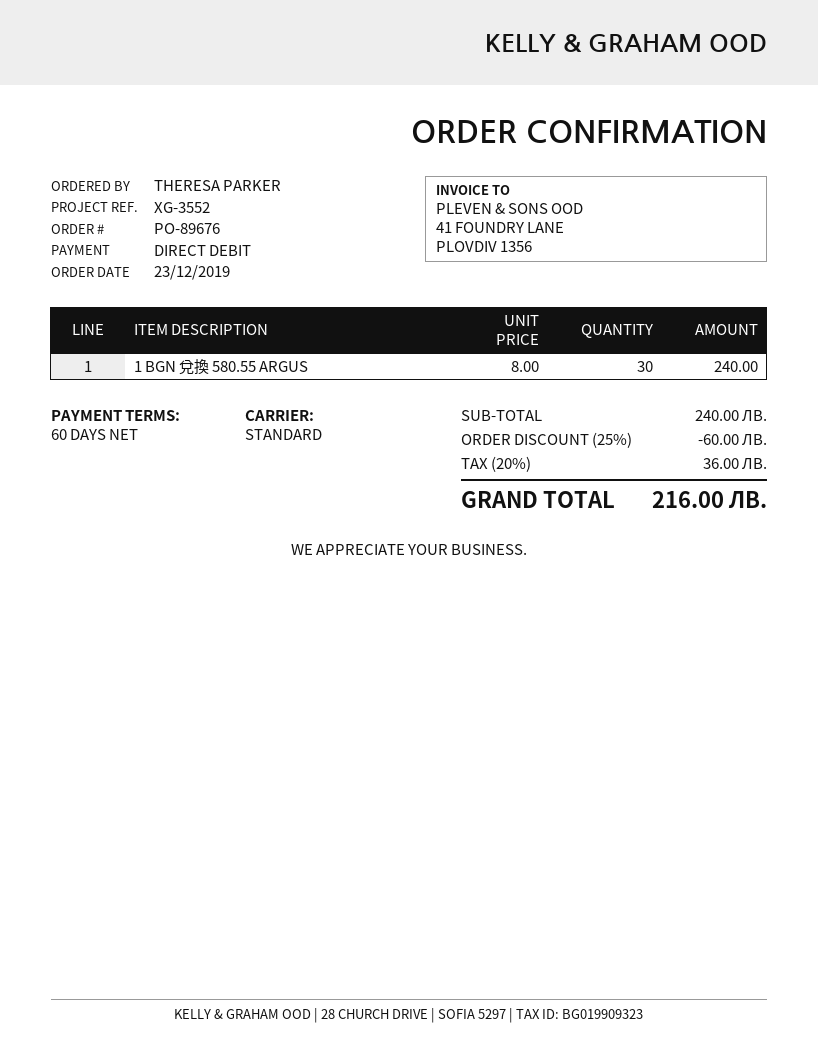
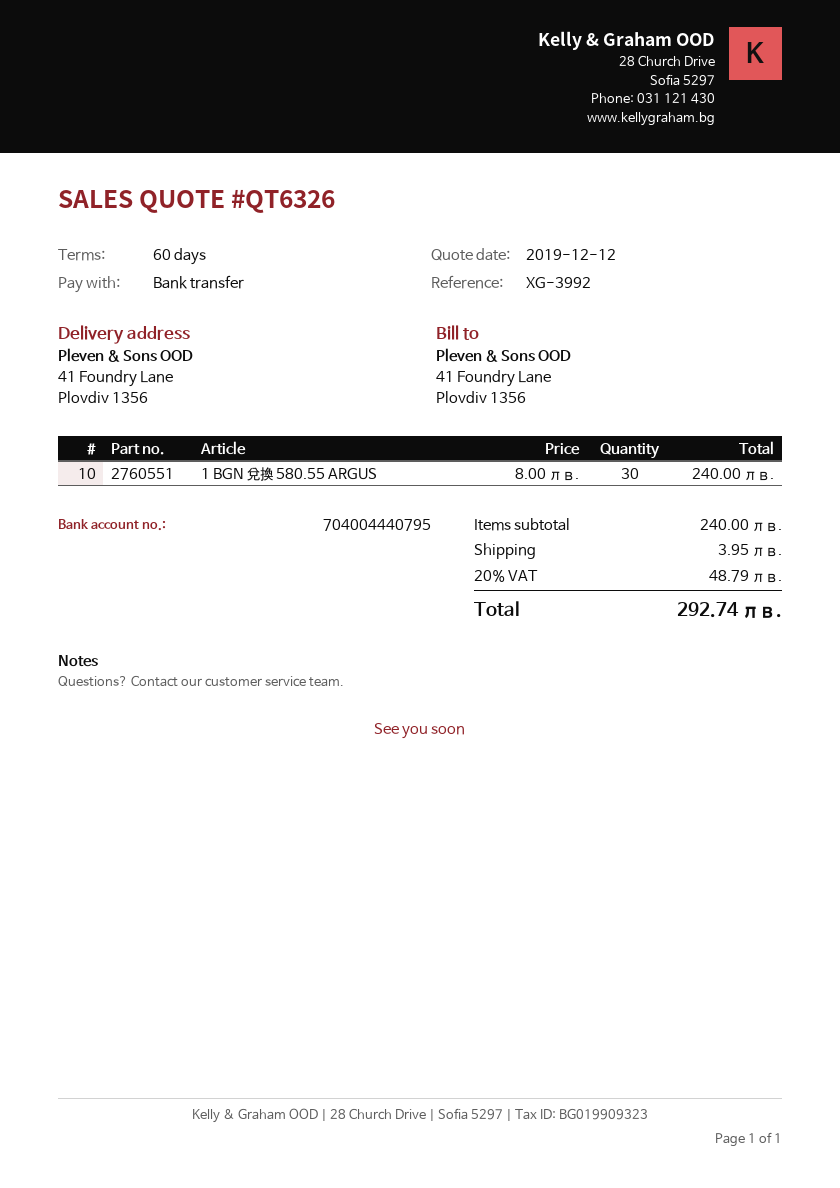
reference: XG-3552 -> XG-3992
payment method: direct debit -> bank transfer
discount: 25% = 60.00 -> none
shipping: none -> 3.95
tax: 20% = 36.00 -> 20% = 48.79
total: 216.00 -> 292.74

